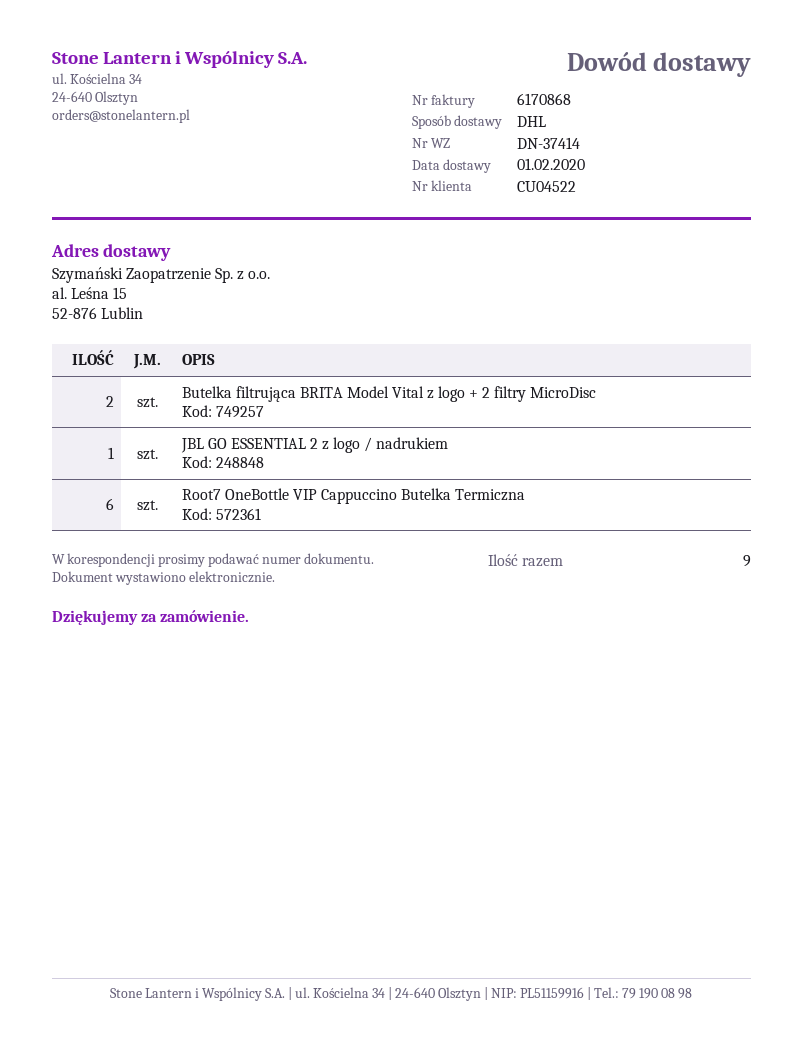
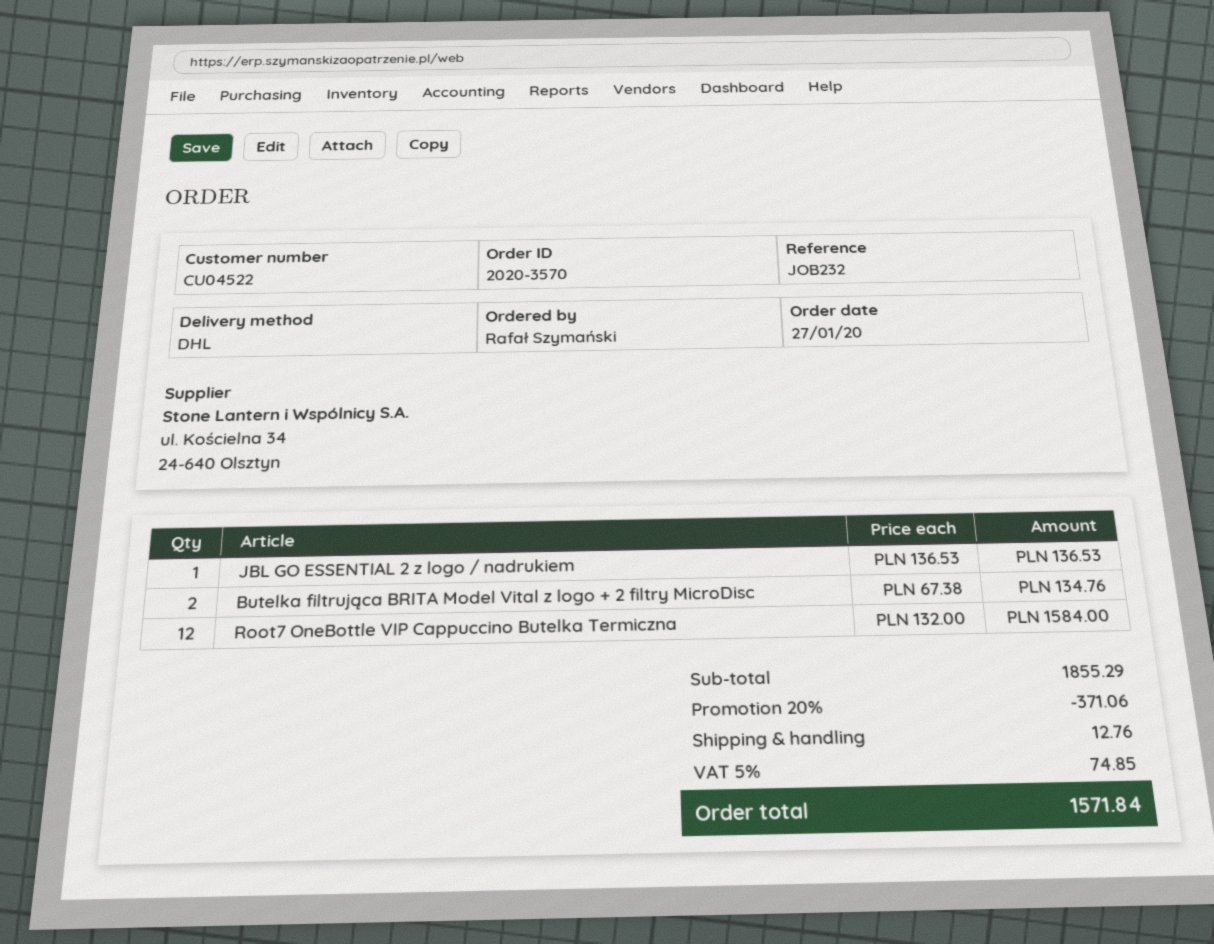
Root7 OneBottle VIP Cappuccino Butelka Termiczna: 6 -> 12

